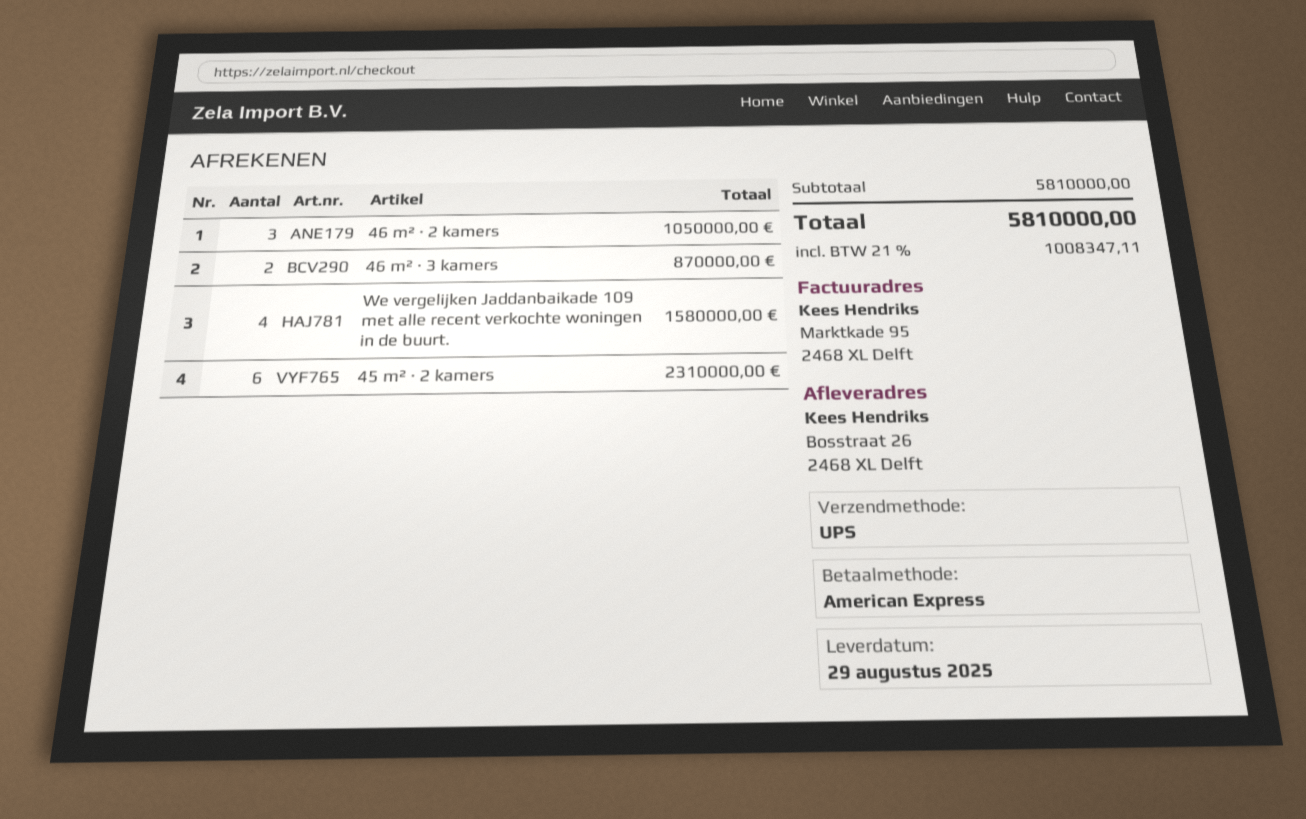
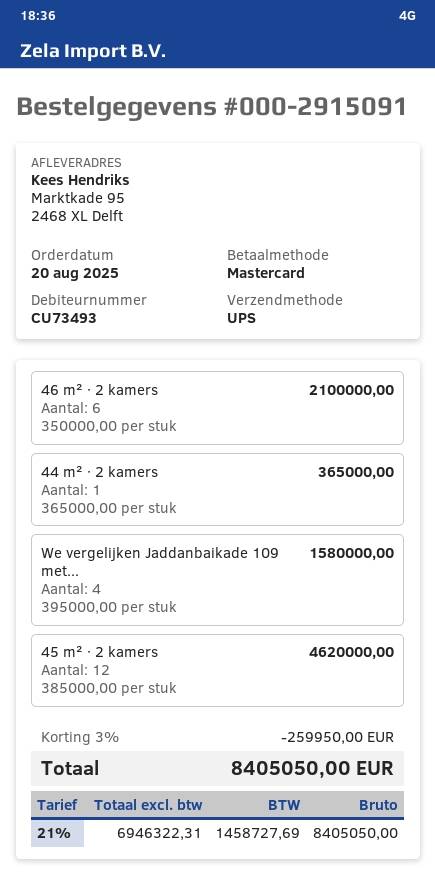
payment method: American Express -> Mastercard
ship to: Bosstraat 26, 2468 XL Delft -> Marktkade 95, 2468 XL Delft
46 m² · 2 kamers: 3 for 1050000.00 -> 6 for 2100000.00
46 m² · 3 kamers: 2 for 870000.00 -> none
45 m² · 2 kamers: 6 for 2310000.00 -> 12 for 4620000.00
44 m² · 2 kamers: none -> 1 for 365000.00
discount: none -> 3% = 259950.00
tax: 21% = 1008347.11 -> 21% = 1458727.69
total: 5810000.00 -> 8405050.00

